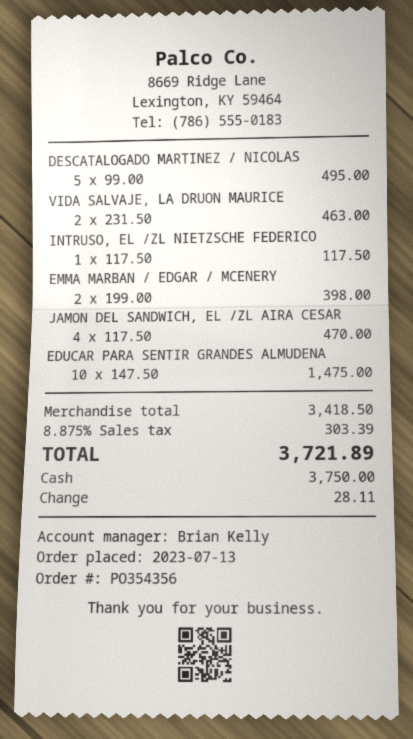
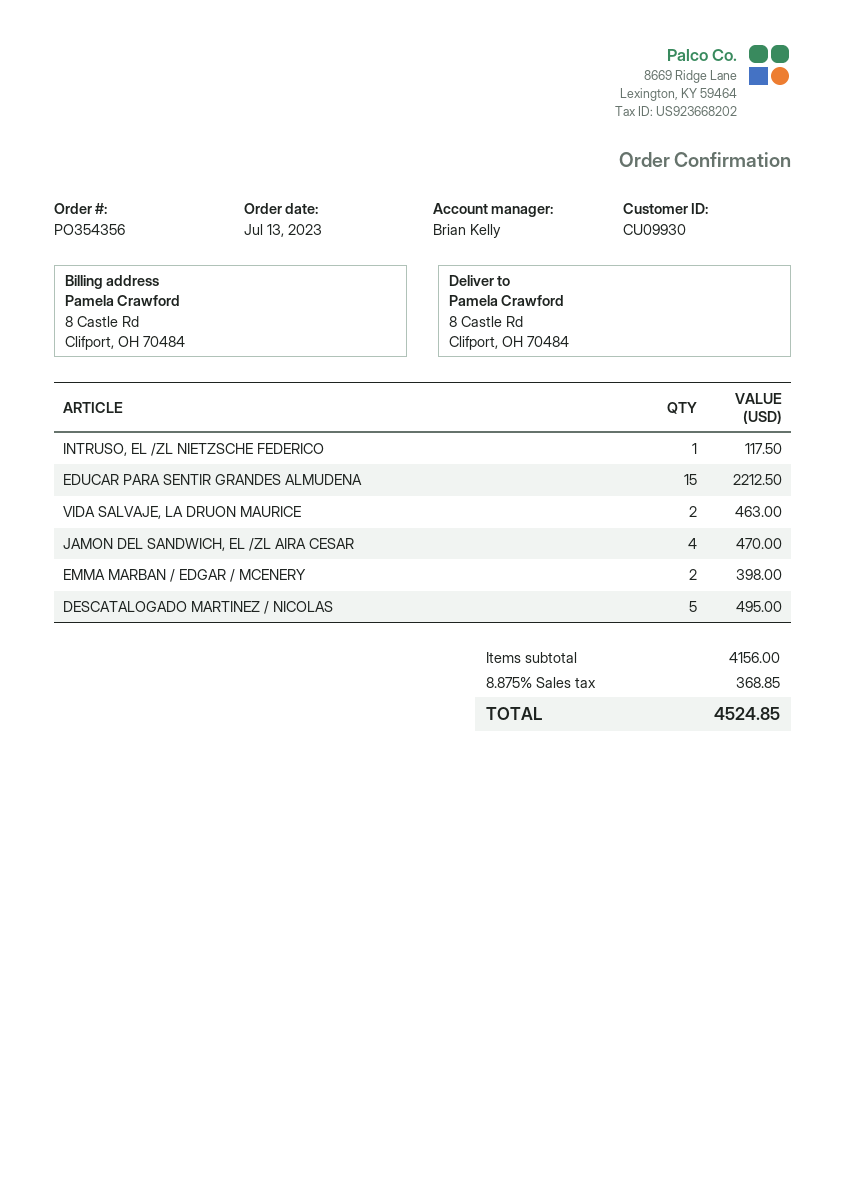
EDUCAR PARA SENTIR GRANDES ALMUDENA: 10 for 1475.00 -> 15 for 2212.50
subtotal: 3418.50 -> 4156.00
tax: 8.875% = 303.39 -> 8.875% = 368.85
total: 3721.89 -> 4524.85

